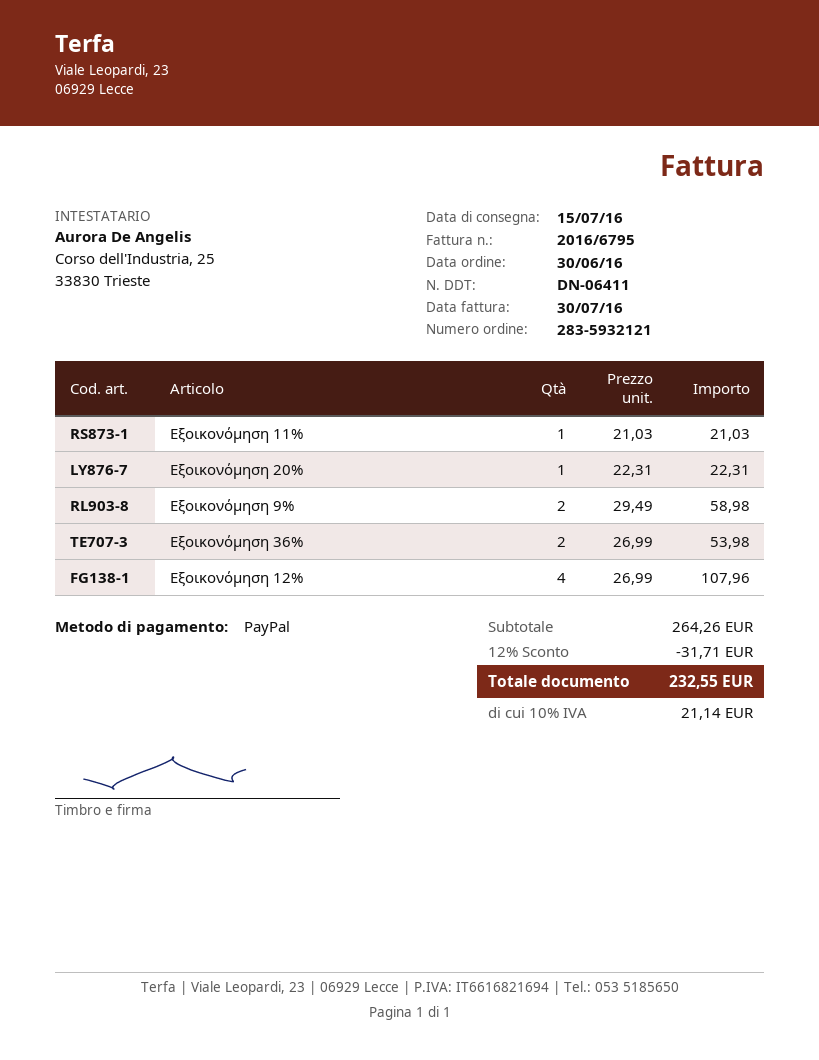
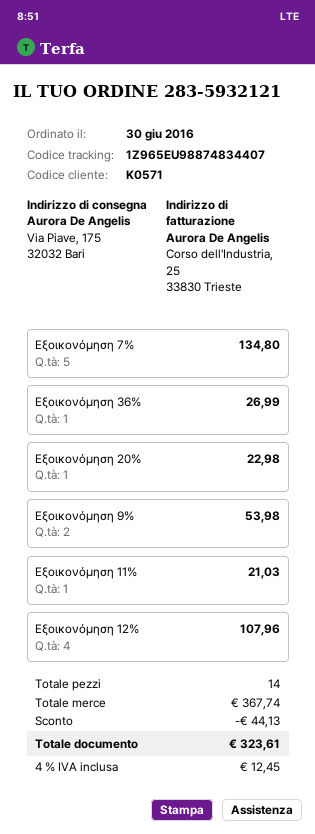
Εξοικονόμηση 20%: 1 for 22.31 -> 1 for 22.98
Εξοικονόμηση 9%: 2 for 58.98 -> 2 for 53.98
Εξοικονόμηση 36%: 2 for 53.98 -> 1 for 26.99
Εξοικονόμηση 7%: none -> 5 for 134.80
subtotal: 264.26 -> 367.74
discount: 31.71 -> 44.13
tax: 10% = 21.14 -> 4% = 12.45
total: 232.55 -> 323.61

